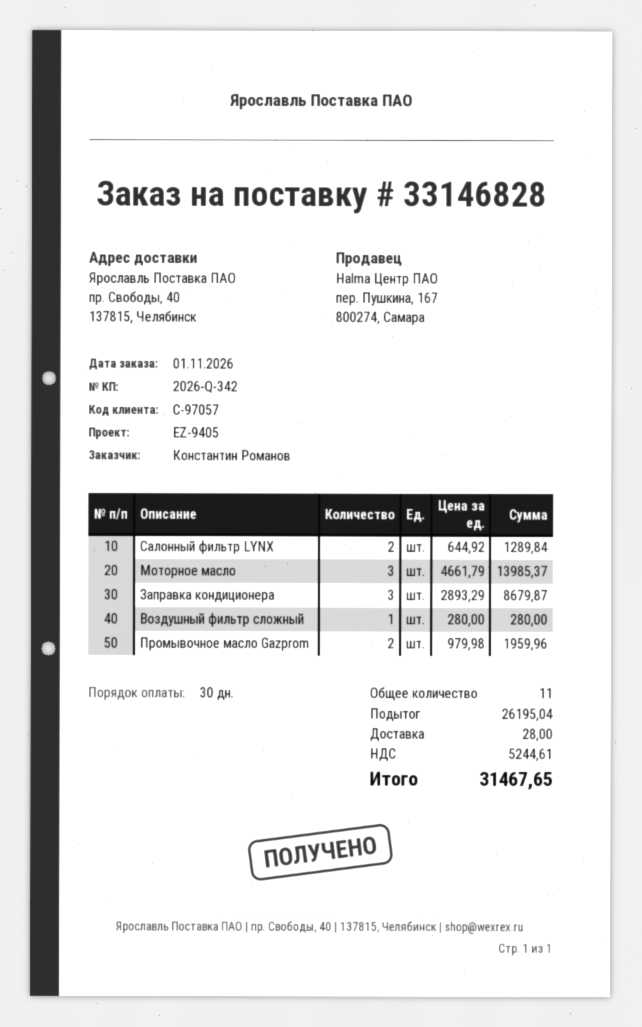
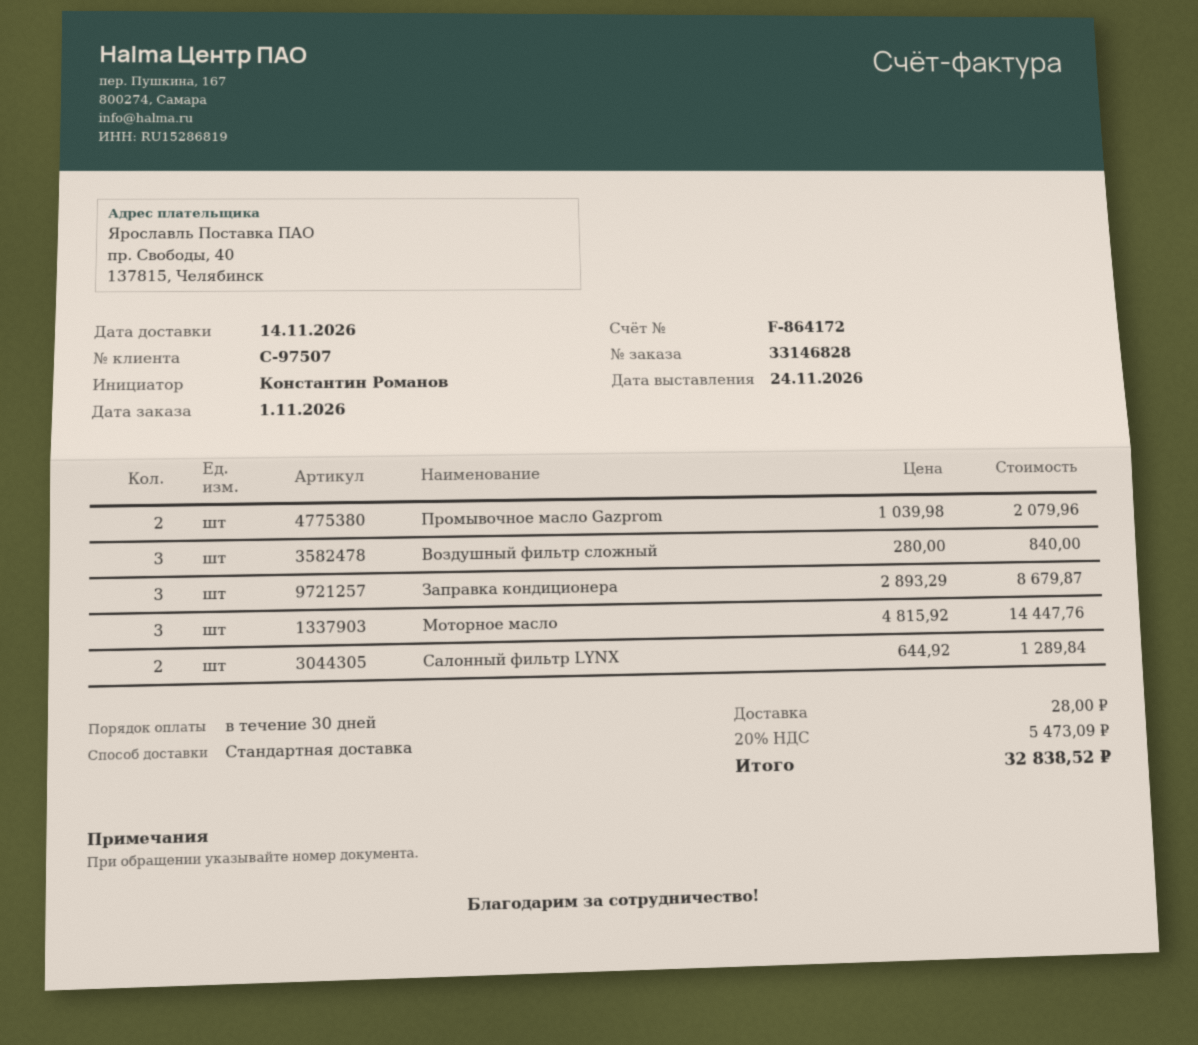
customer number: C-97057 -> C-97507
Моторное масло: 3 x 4661.79 = 13985.37 -> 3 x 4815.92 = 14447.76
Воздушный фильтр сложный: 1 x 280.00 = 280.00 -> 3 x 280.00 = 840.00
Промывочное масло Gazprom: 2 x 979.98 = 1959.96 -> 2 x 1039.98 = 2079.96
tax: 5244.61 -> 5473.09
total: 31467.65 -> 32838.52

